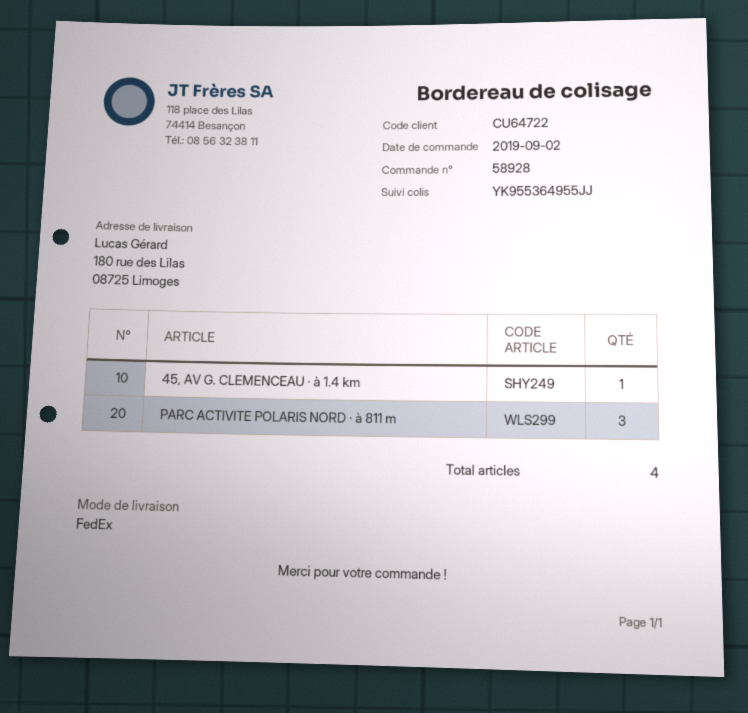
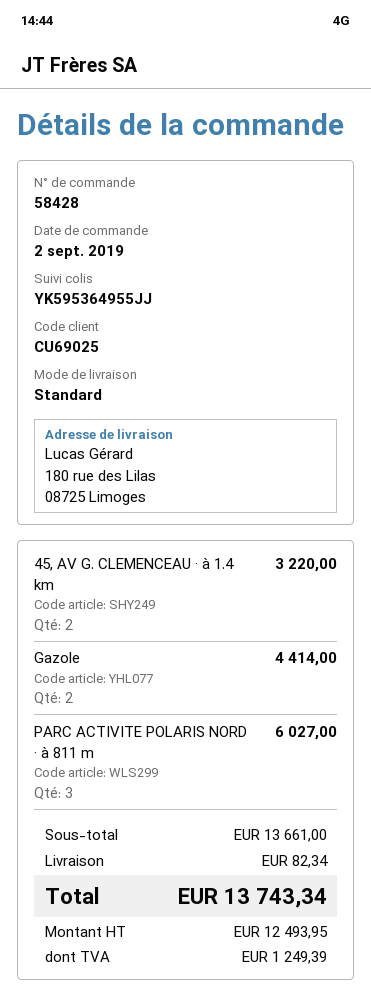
order number: 58928 -> 58428
customer number: CU64722 -> CU69025
shipping method: FedEx -> standard
tracking number: YK955364955JJ -> YK595364955JJ
45, AV G. CLEMENCEAU · à 1.4 km: 1 -> 2
Gazole: none -> 2

